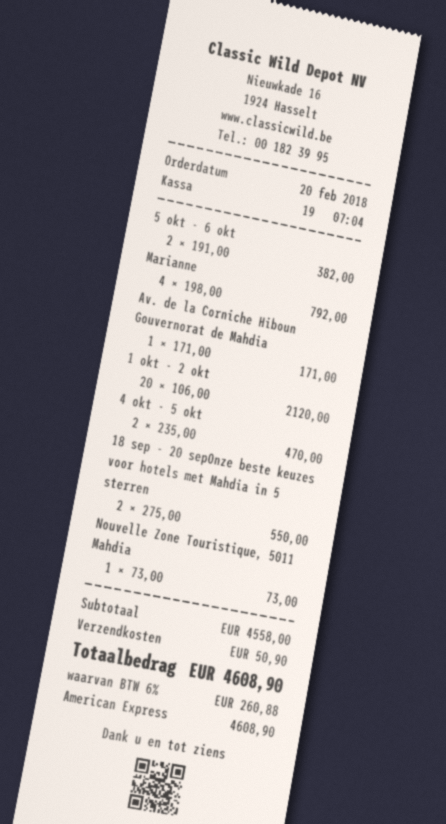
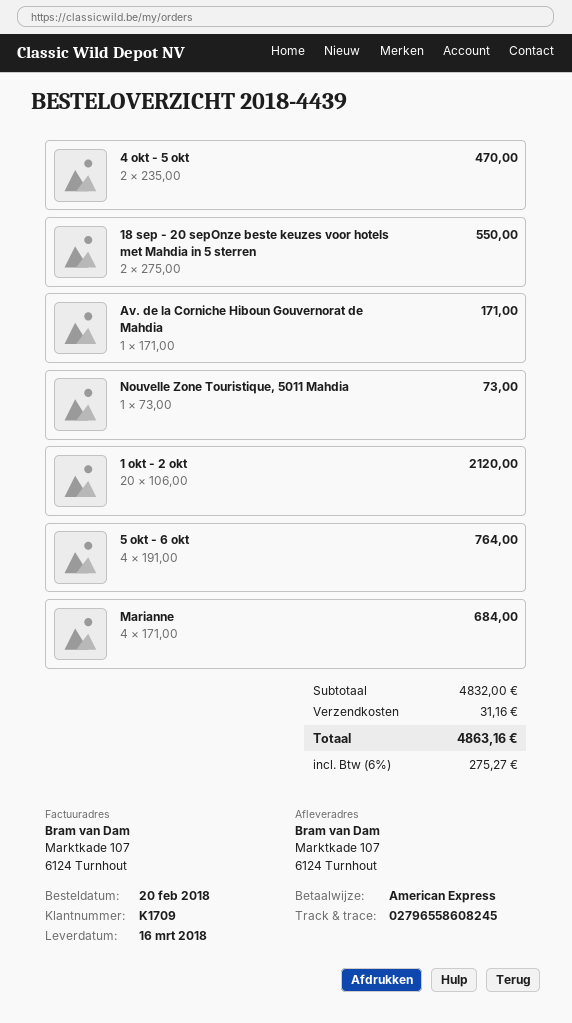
5 okt - 6 okt: 2 x 191.00 = 382.00 -> 4 x 191.00 = 764.00
Marianne: 4 x 198.00 = 792.00 -> 4 x 171.00 = 684.00
subtotal: 4558.00 -> 4832.00
shipping: 50.90 -> 31.16
tax: 6% = 260.88 -> 6% = 275.27
total: 4608.90 -> 4863.16

